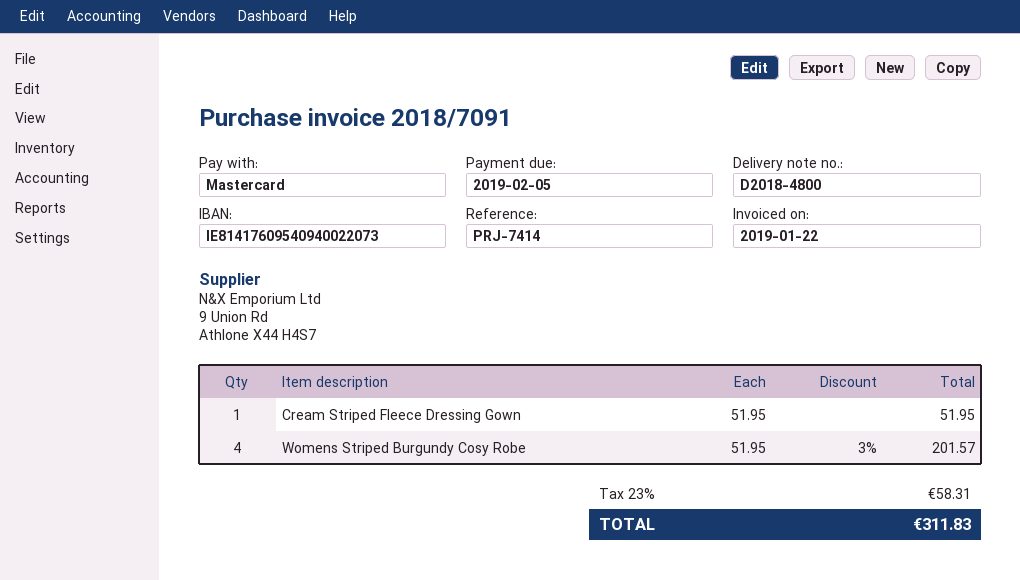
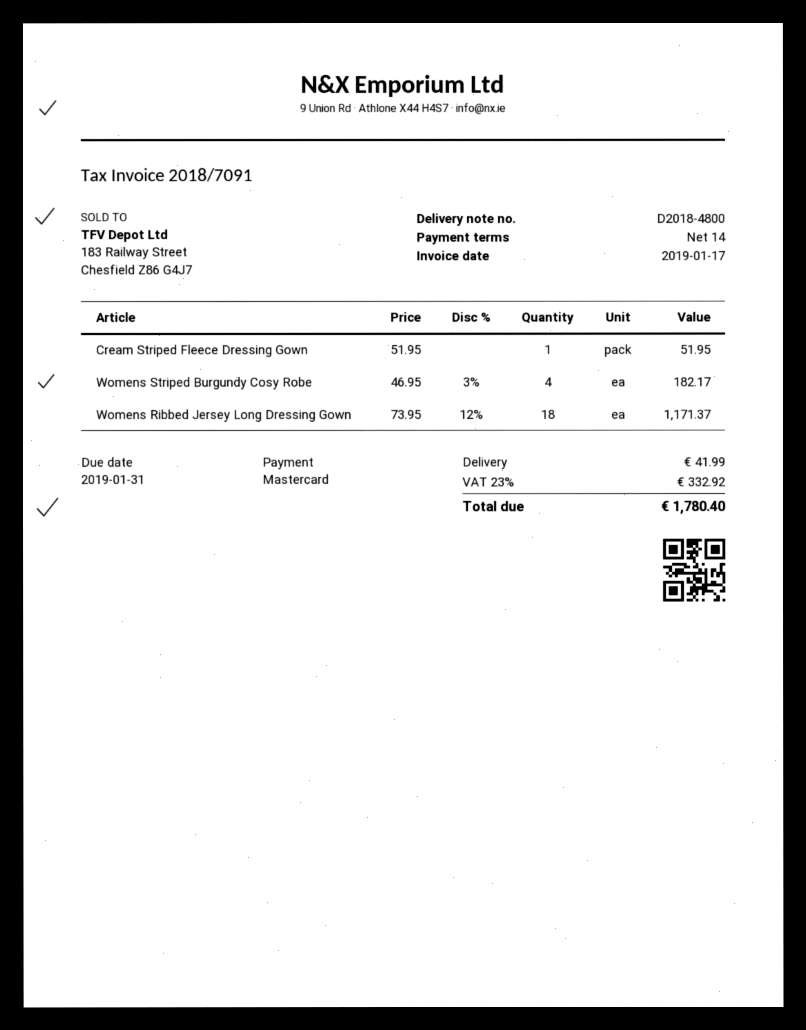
invoice date: 2019-01-22 -> 2019-01-17
due date: 2019-02-05 -> 2019-01-31
Womens Striped Burgundy Cosy Robe: 4 x 51.95 - 3% = 201.57 -> 4 x 46.95 - 3% = 182.17
Womens Ribbed Jersey Long Dressing Gown: none -> 18 x 73.95 - 12% = 1171.37
shipping: none -> 41.99
tax: 23% = 58.31 -> 23% = 332.92
total: 311.83 -> 1780.40

